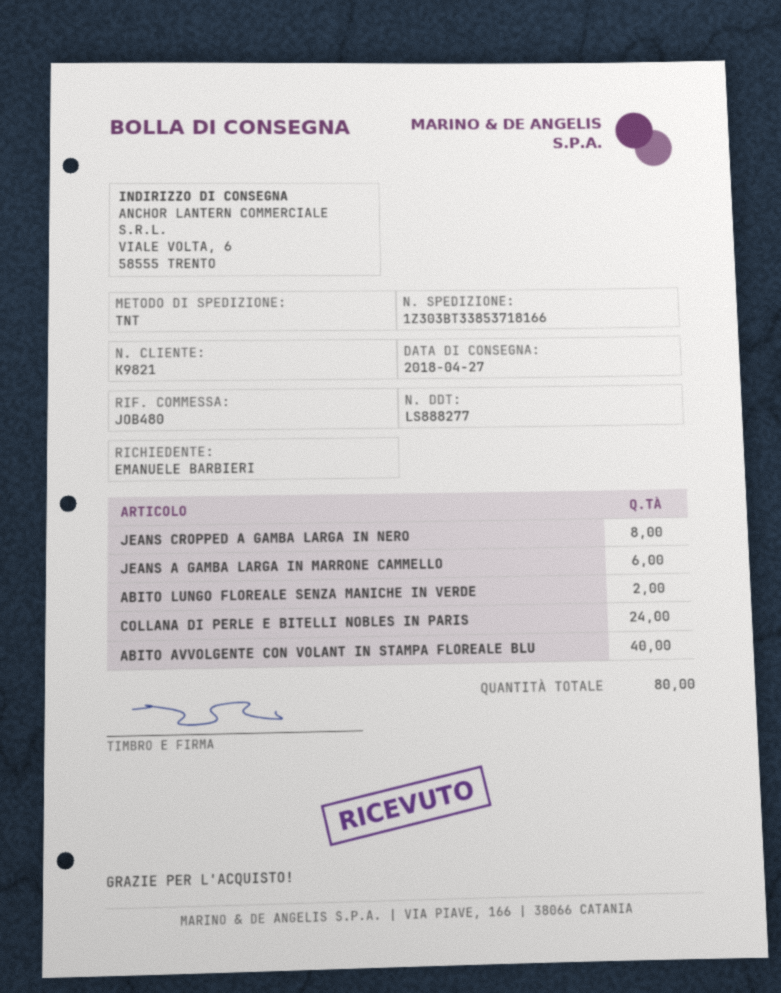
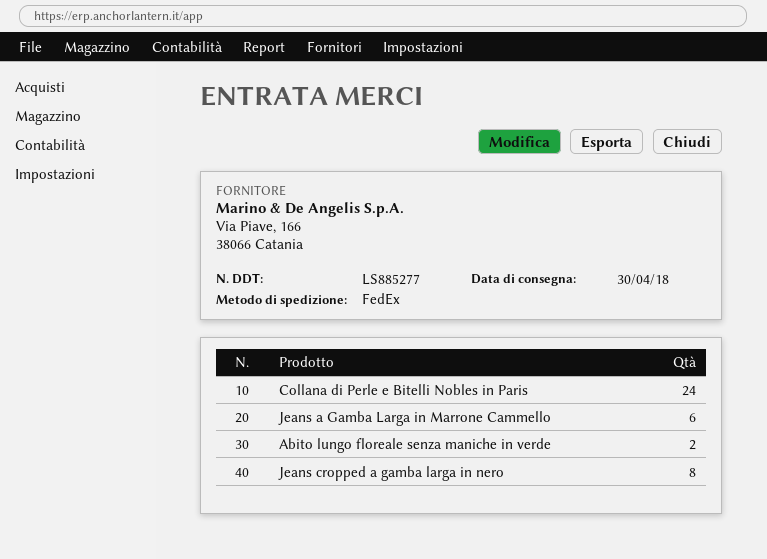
delivery note number: LS888277 -> LS885277
delivery date: 2018-04-27 -> 2018-04-30
shipping method: TNT -> FedEx
ABITO AVVOLGENTE CON VOLANT IN STAMPA FLOREALE BLU: 40 -> none

